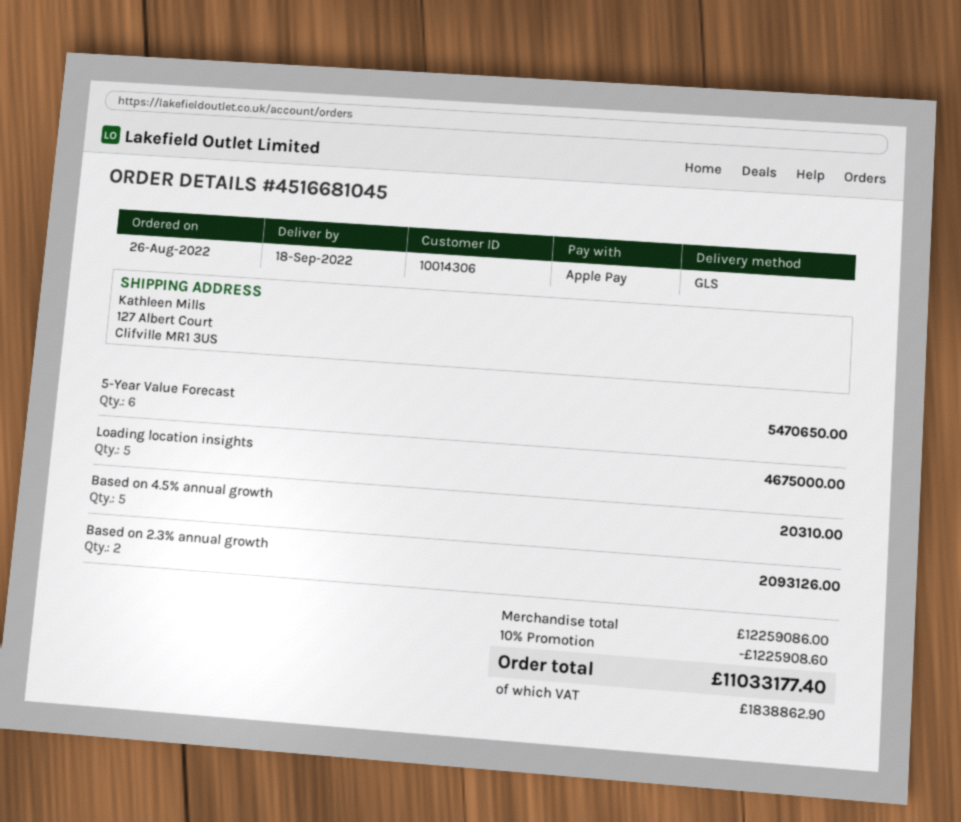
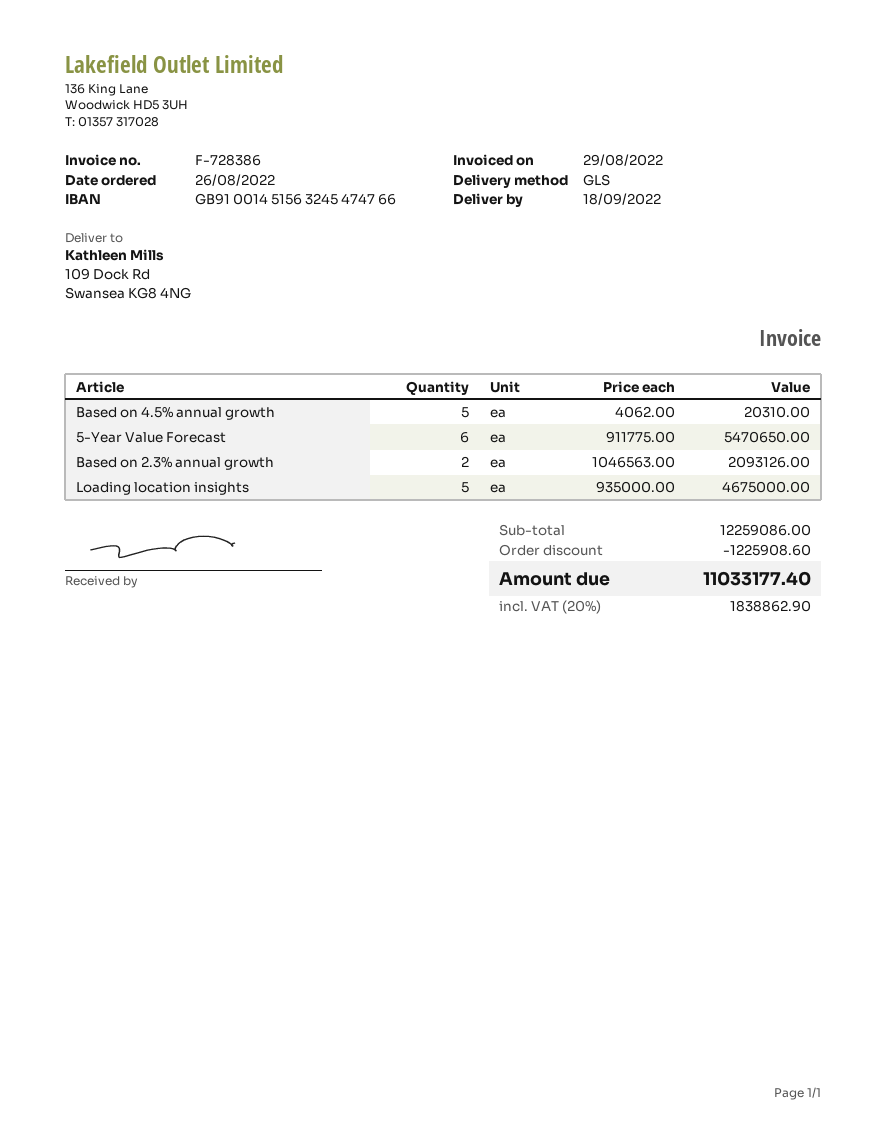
ship to: 127 Albert Court, Clifville MR1 3US -> 109 Dock Rd, Swansea KG8 4NG

